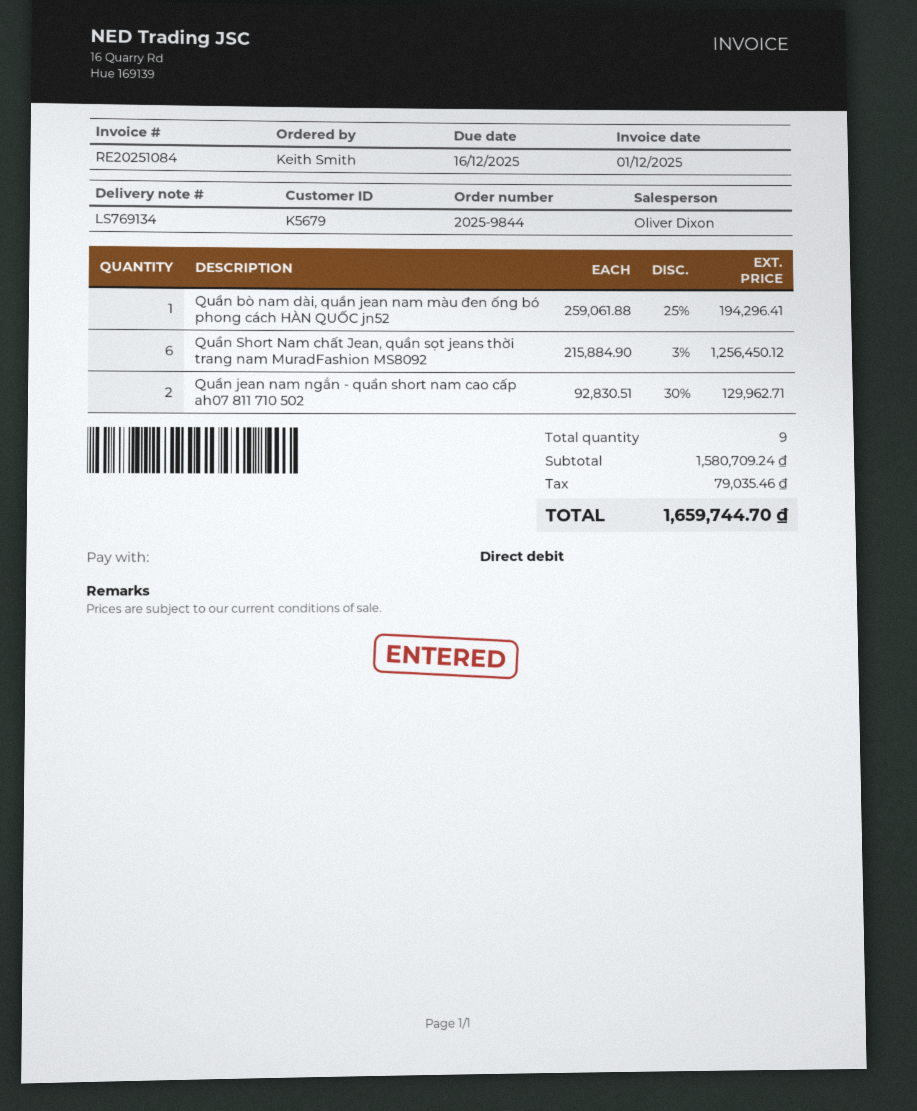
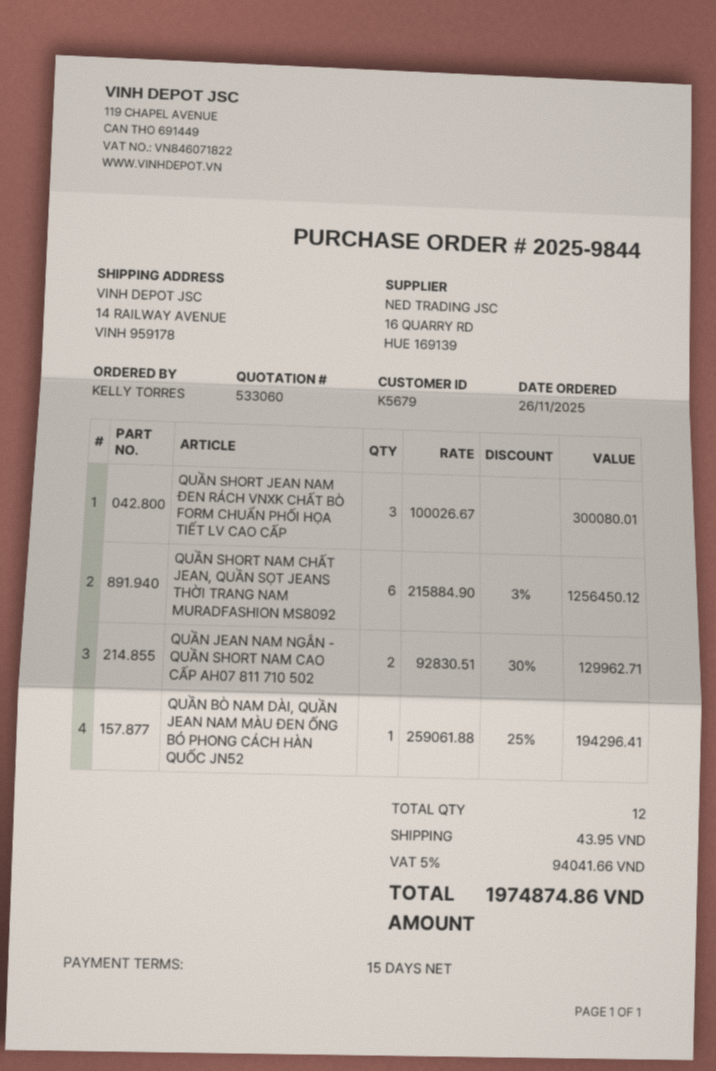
ordered by: Keith Smith -> KELLY TORRES
QUẦN SHORT JEAN NAM ĐEN RÁCH VNXK CHẤT BÒ FORM CHUẨN PHỐI HỌA TIẾT LV CAO CẤP: none -> 3 x 100026.67 = 300080.01
total quantity: 9 -> 12
shipping: none -> 43.95
tax: 79035.46 -> 94041.66
total: 1659744.70 -> 1974874.86

